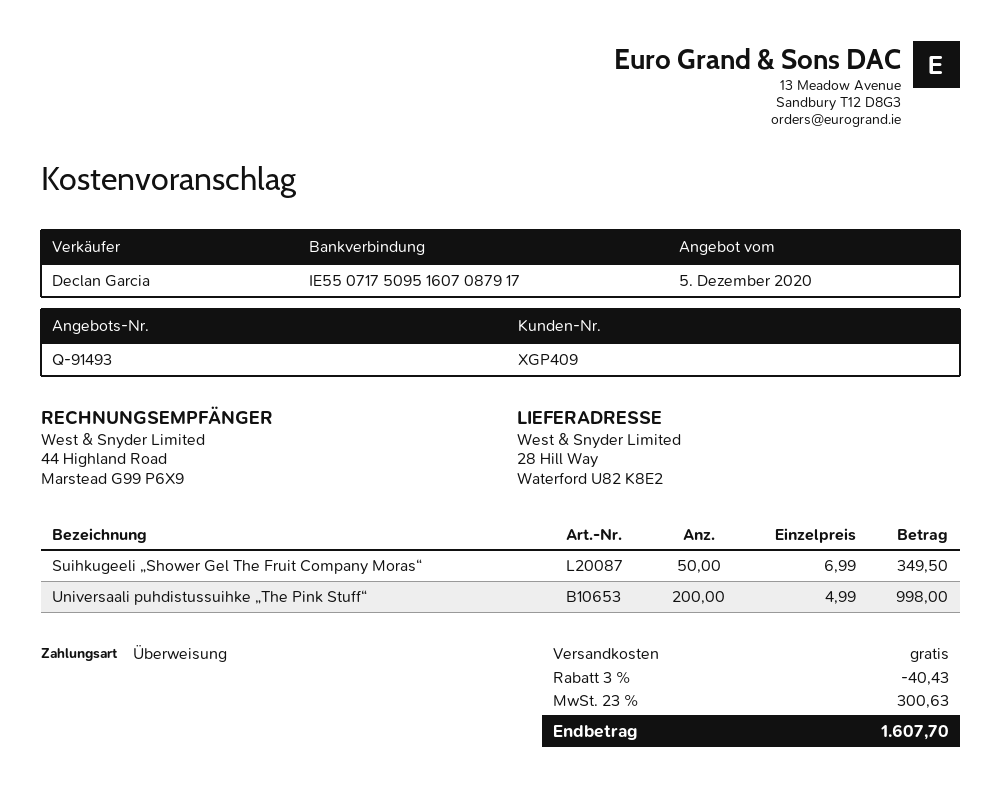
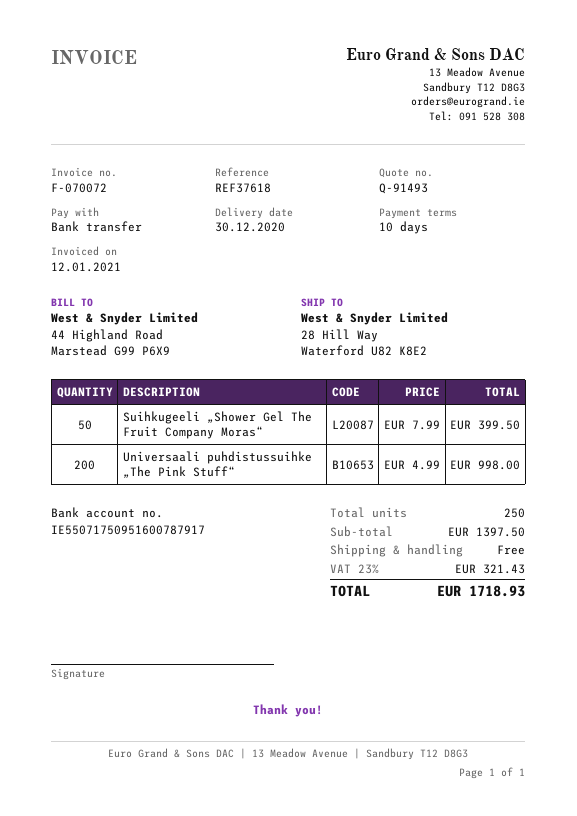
bank account: IE55071750951607087917 -> IE55071750951600787917
Suihkugeeli „Shower Gel The Fruit Company Moras“: 50 x 6.99 = 349.50 -> 50 x 7.99 = 399.50
discount: 3% = 40.43 -> none
tax: 23% = 300.63 -> 23% = 321.43
total: 1607.70 -> 1718.93

